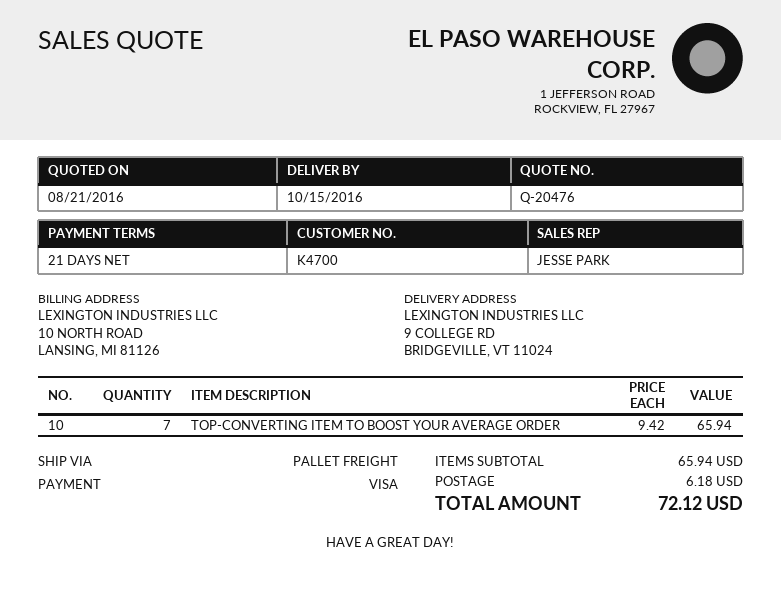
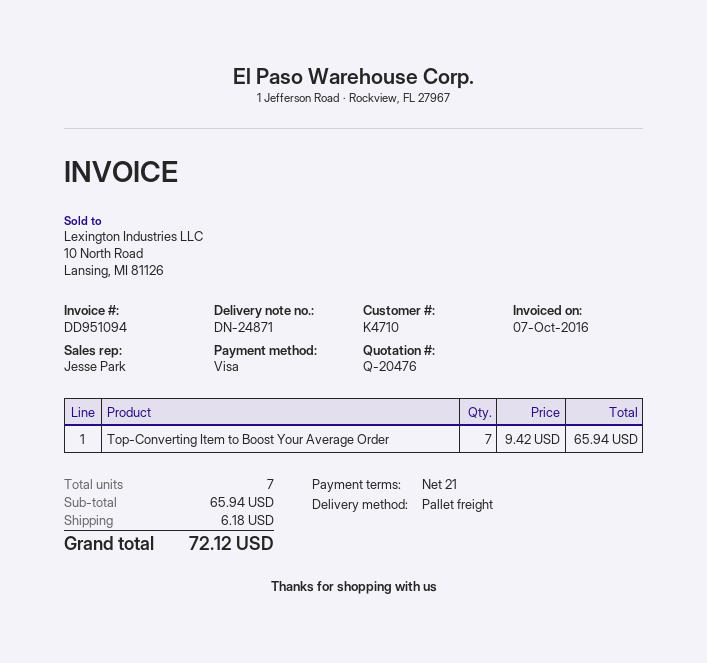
customer number: K4700 -> K4710

